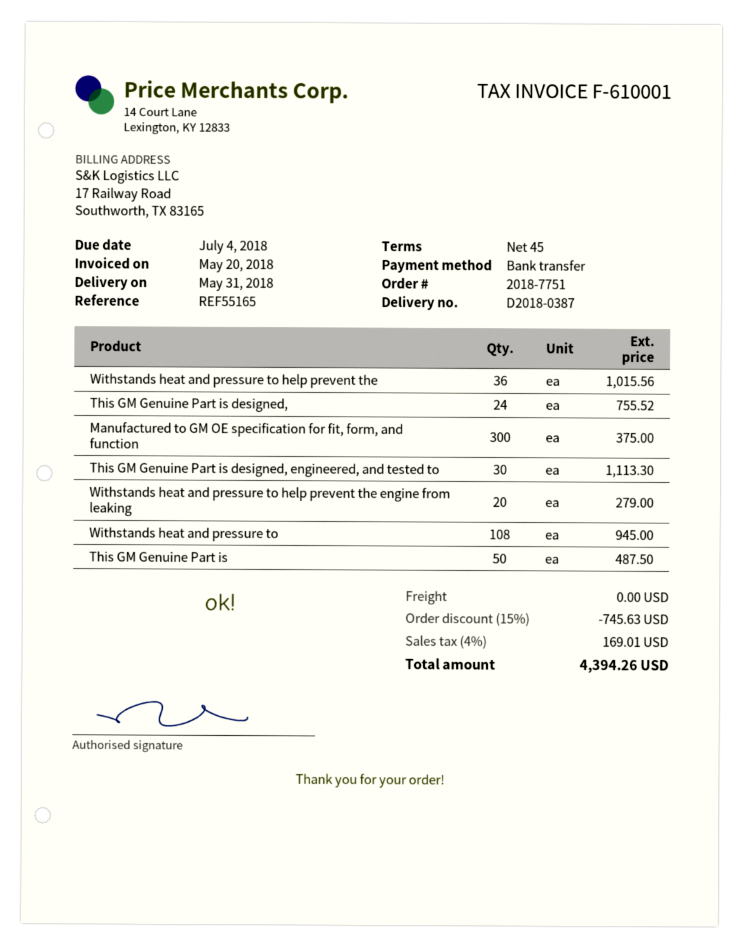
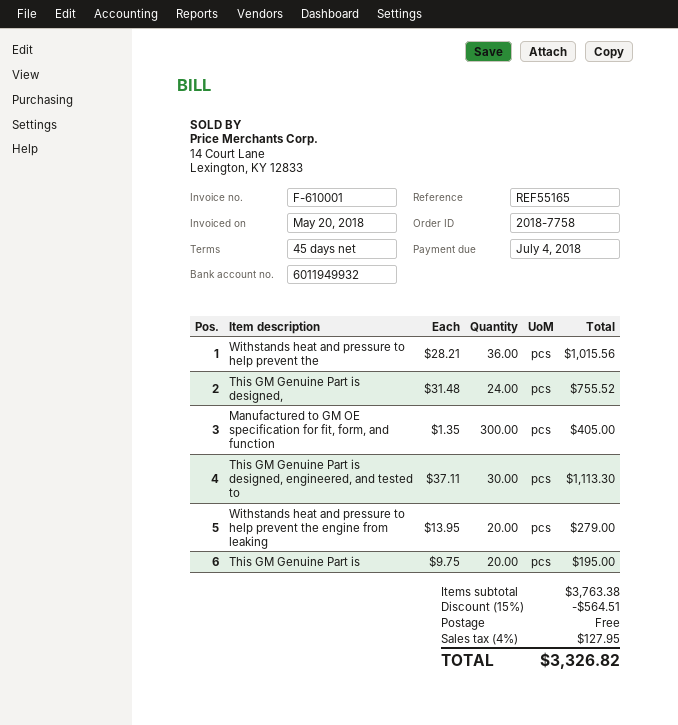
order number: 2018-7751 -> 2018-7758
Manufactured to GM OE specification for fit, form, and function: 300 for 375.00 -> 300 for 405.00
Withstands heat and pressure to: 108 for 945.00 -> none
This GM Genuine Part is: 50 for 487.50 -> 20 for 195.00
discount: 15% = 745.63 -> 15% = 564.51
tax: 4% = 169.01 -> 4% = 127.95
total: 4394.26 -> 3326.82

